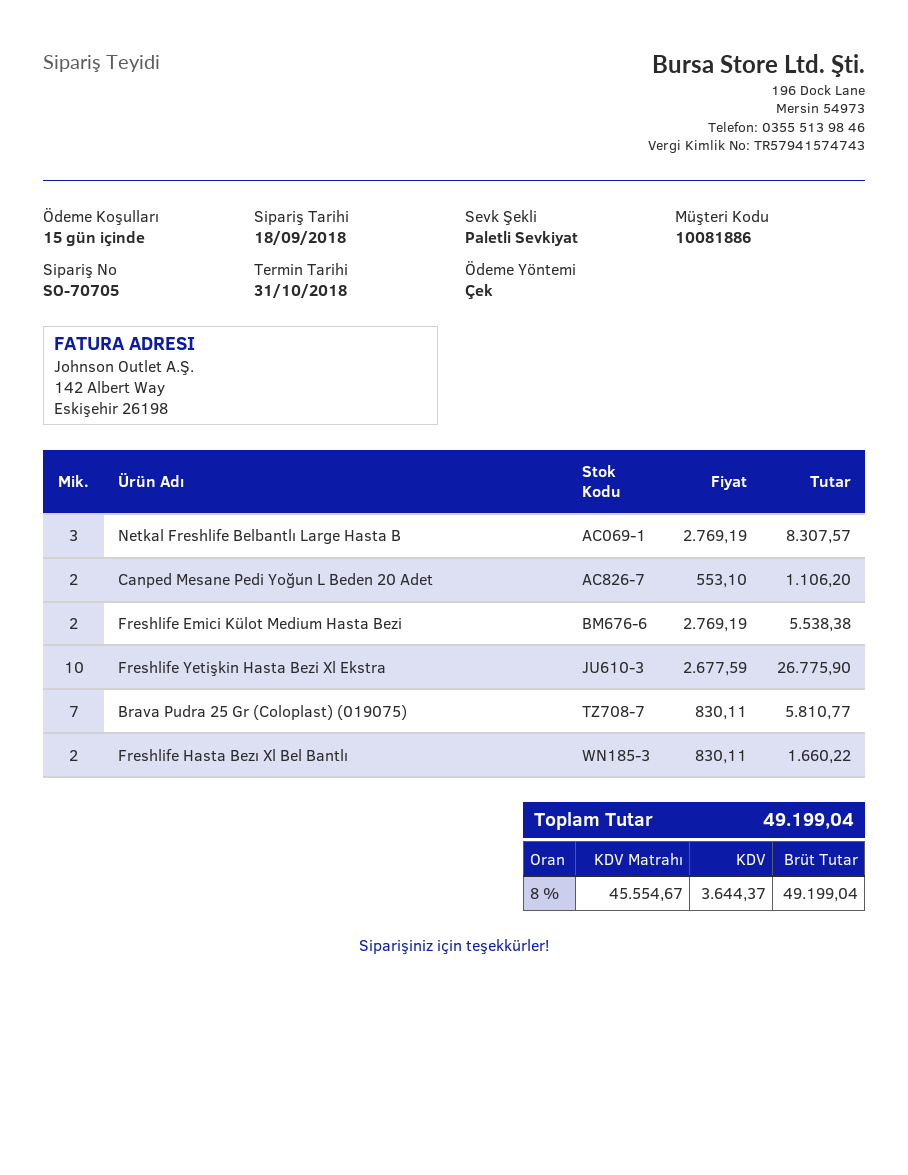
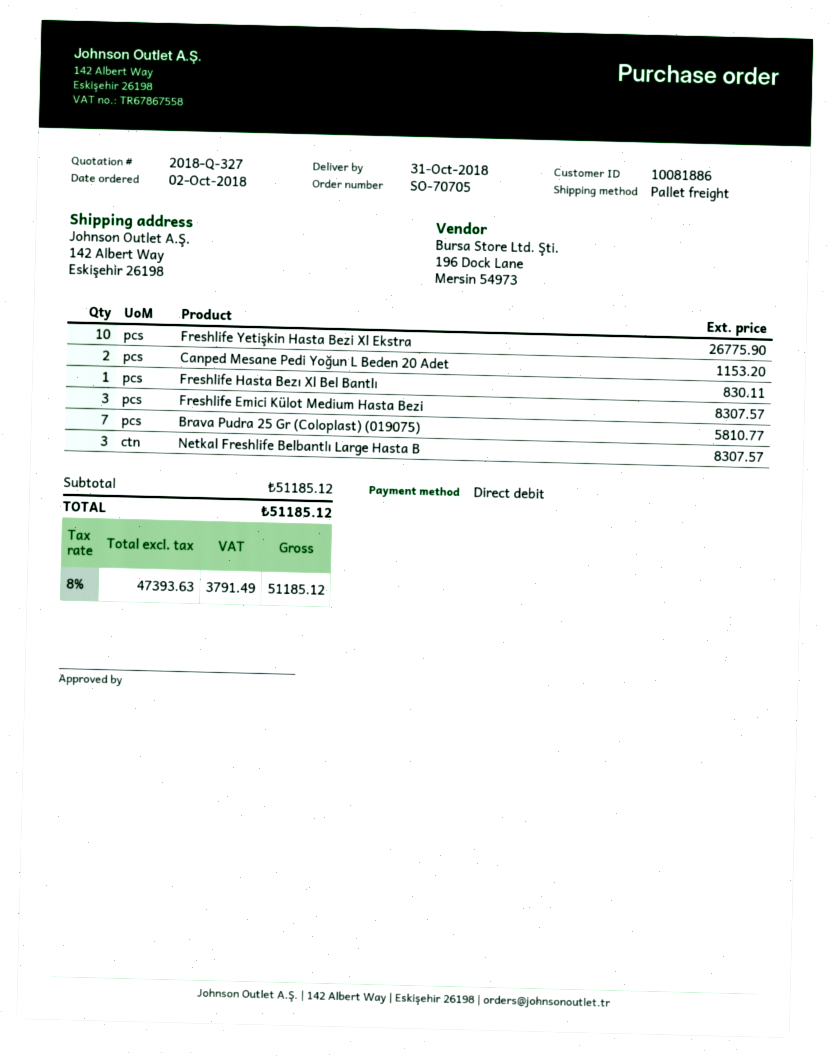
order date: 2018-09-18 -> 2018-10-02
payment method: cheque -> direct debit
Canped Mesane Pedi Yoğun L Beden 20 Adet: 2 for 1106.20 -> 2 for 1153.20
Freshlife Emici Külot Medium Hasta Bezi: 2 for 5538.38 -> 3 for 8307.57
Freshlife Hasta Bezı Xl Bel Bantlı: 2 for 1660.22 -> 1 for 830.11
net: 45554.67 -> 47393.63
tax: 8% = 3644.37 -> 8% = 3791.49
total: 49199.04 -> 51185.12

